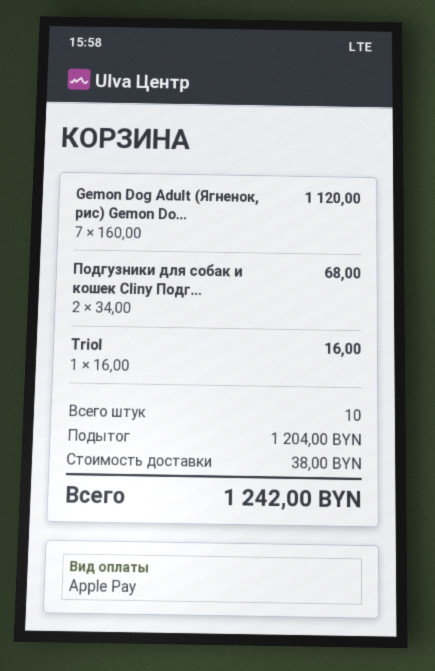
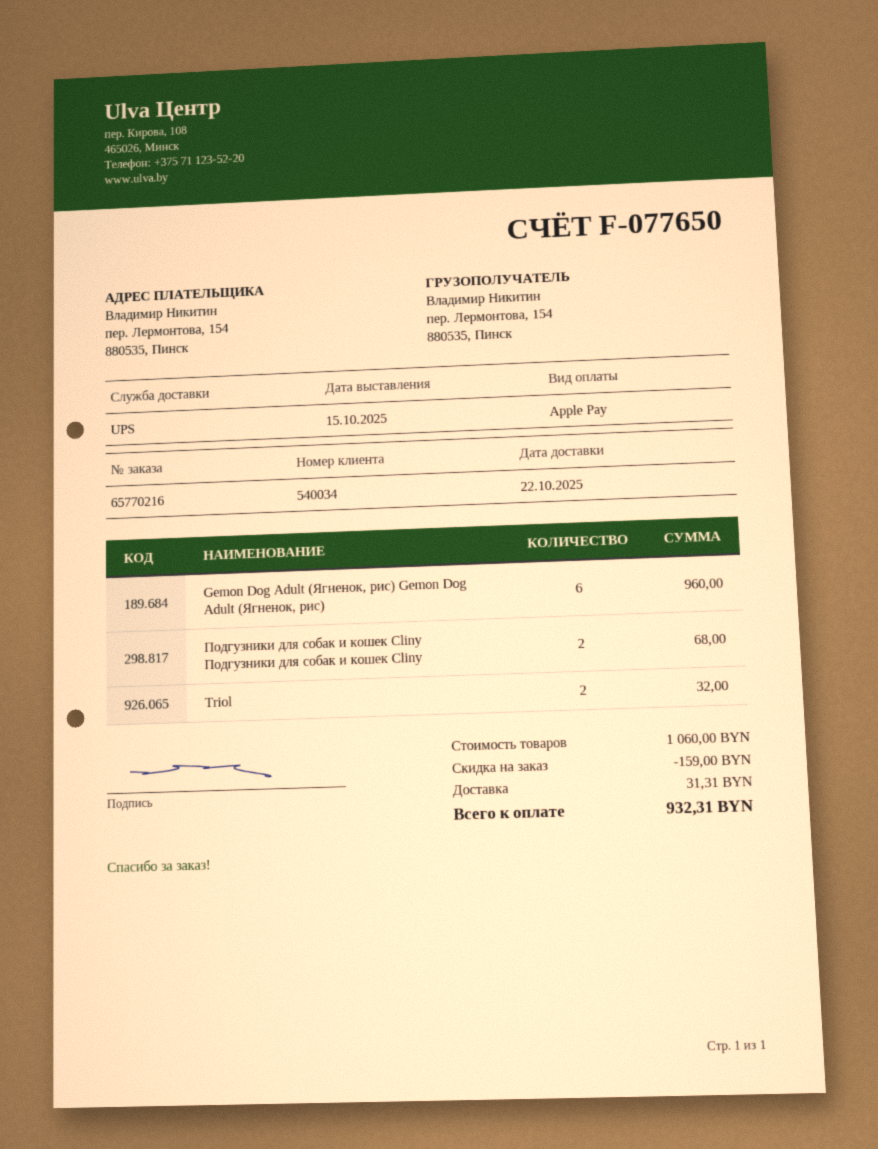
Gemon Dog Adult (Ягненок, рис) Gemon Do...: 7 for 1120.00 -> 6 for 960.00
Triol: 1 for 16.00 -> 2 for 32.00
subtotal: 1204.00 -> 1060.00
discount: none -> 159.00
shipping: 38.00 -> 31.31
total: 1242.00 -> 932.31

